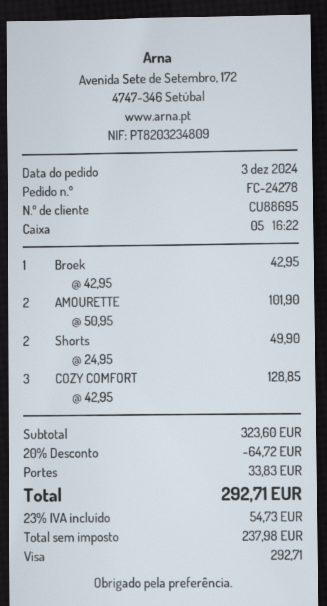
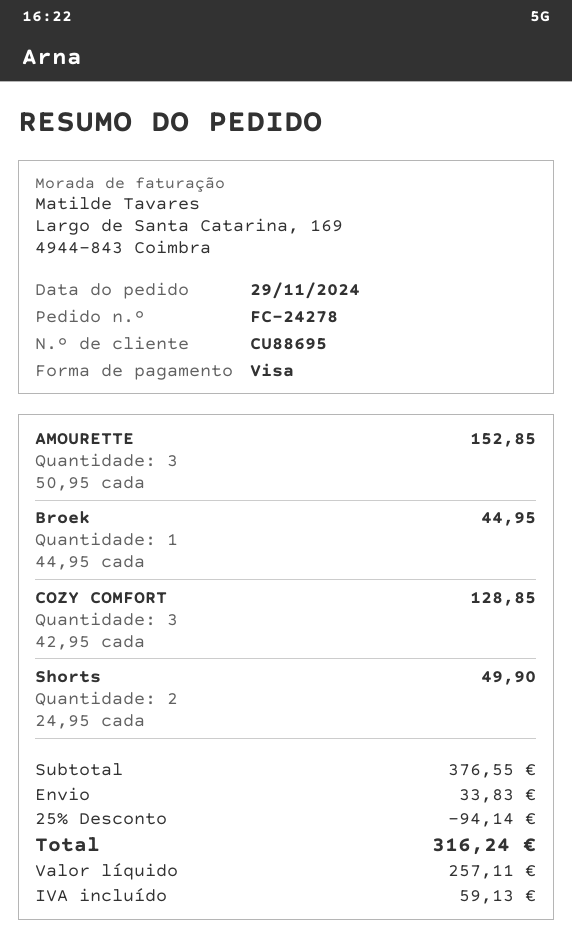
order date: 2024-12-03 -> 2024-11-29
Broek: 1 x 42.95 = 42.95 -> 1 x 44.95 = 44.95
AMOURETTE: 2 x 50.95 = 101.90 -> 3 x 50.95 = 152.85
subtotal: 323.60 -> 376.55
discount: 20% = 64.72 -> 25% = 94.14
net: 237.98 -> 257.11
tax: 54.73 -> 59.13
total: 292.71 -> 316.24

